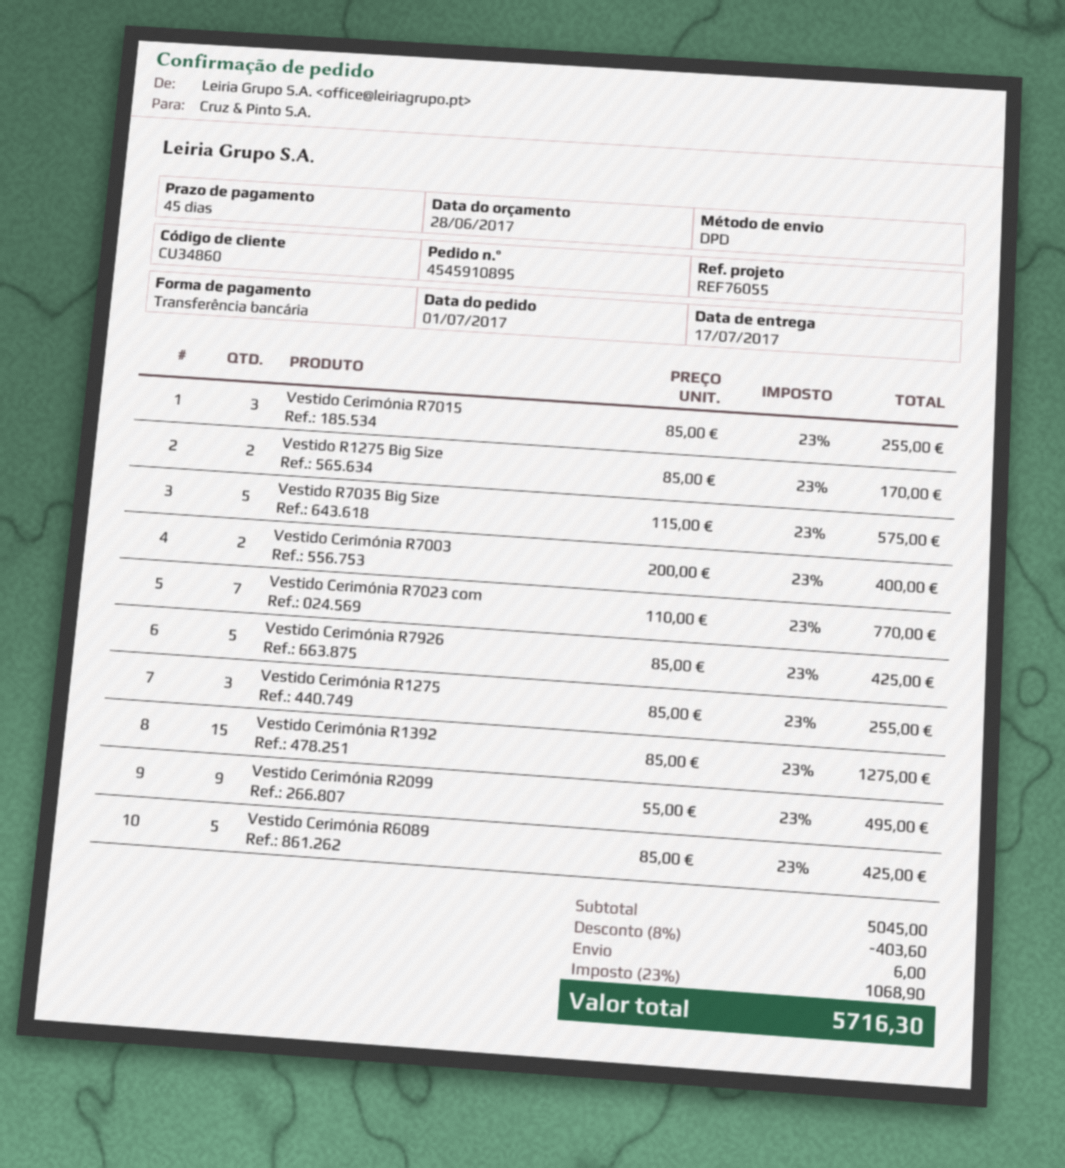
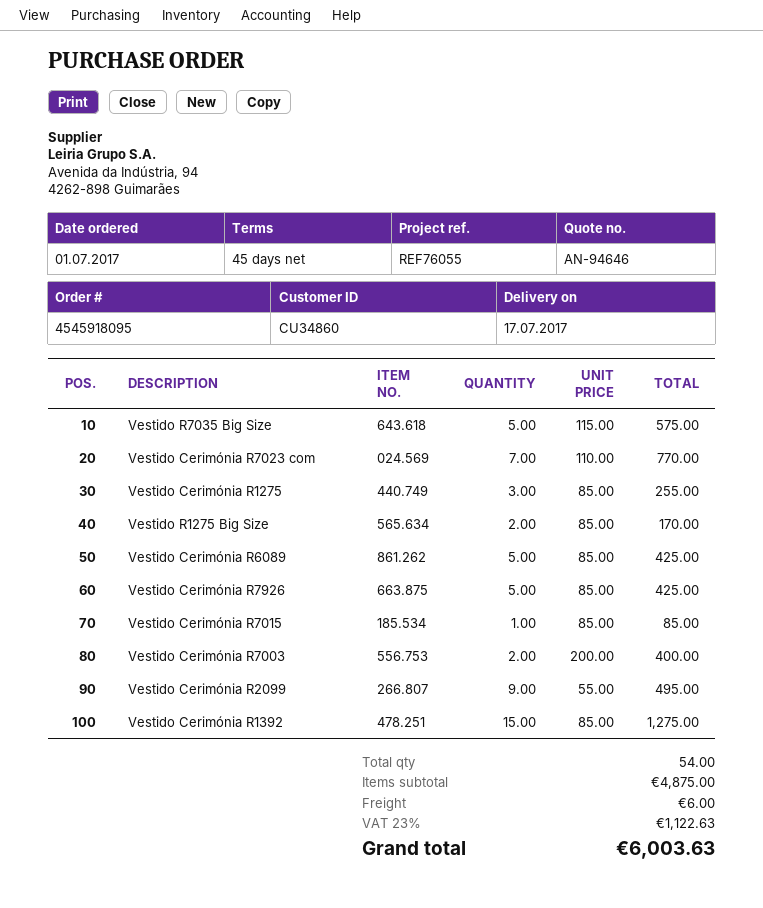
order number: 4545910895 -> 4545918095
Vestido Cerimónia R7015: 3 x 85.00 = 255.00 -> 1 x 85.00 = 85.00
subtotal: 5045.00 -> 4875.00
discount: 8% = 403.60 -> none
tax: 23% = 1068.90 -> 23% = 1122.63
total: 5716.30 -> 6003.63

